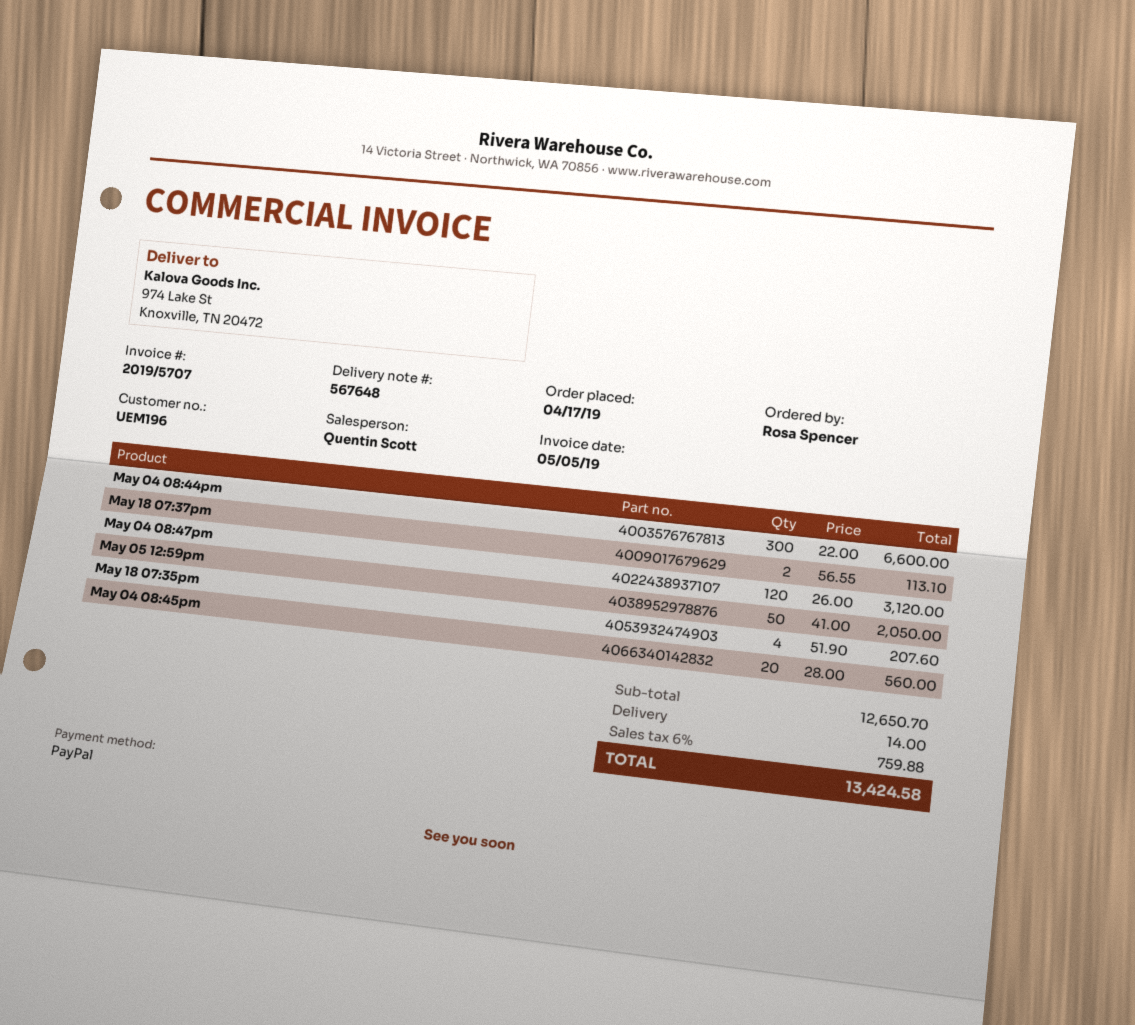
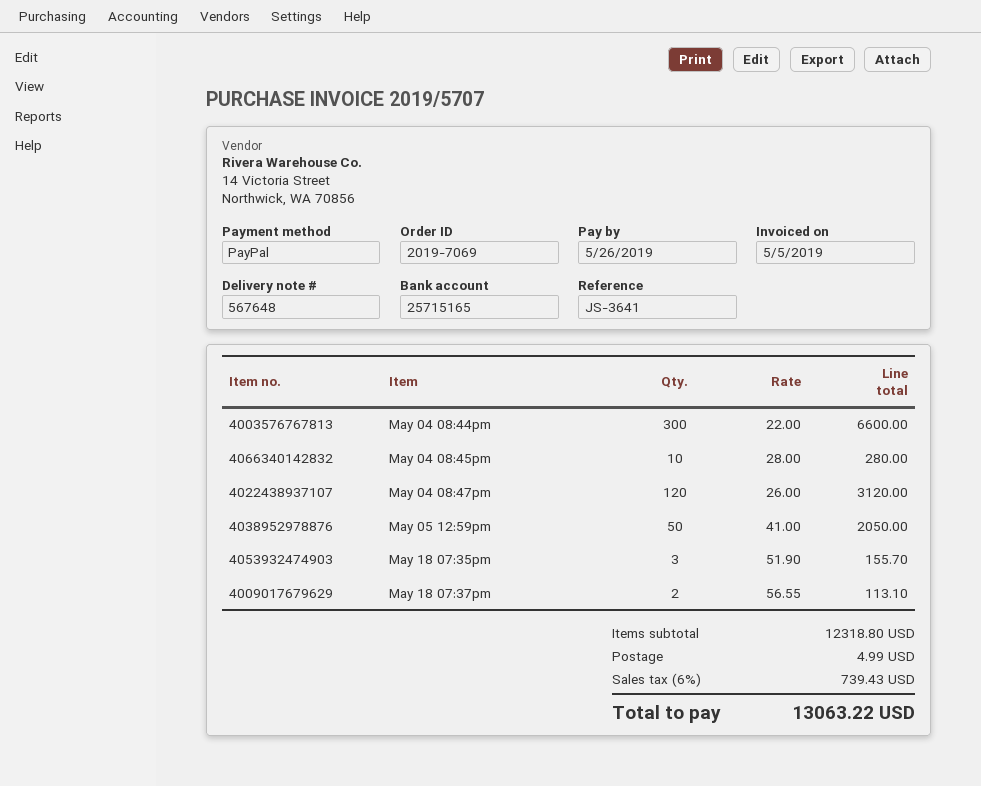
May 18 07:35pm: 4 x 51.90 = 207.60 -> 3 x 51.90 = 155.70
May 04 08:45pm: 20 x 28.00 = 560.00 -> 10 x 28.00 = 280.00
subtotal: 12650.70 -> 12318.80
shipping: 14.00 -> 4.99
tax: 6% = 759.88 -> 6% = 739.43
total: 13424.58 -> 13063.22

